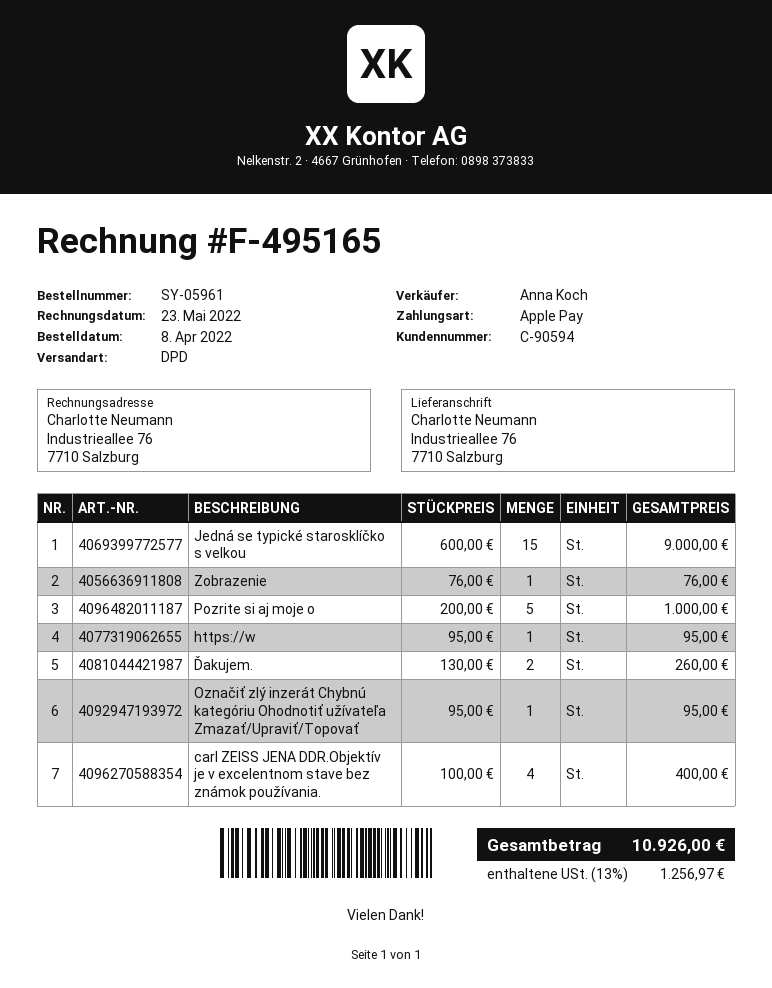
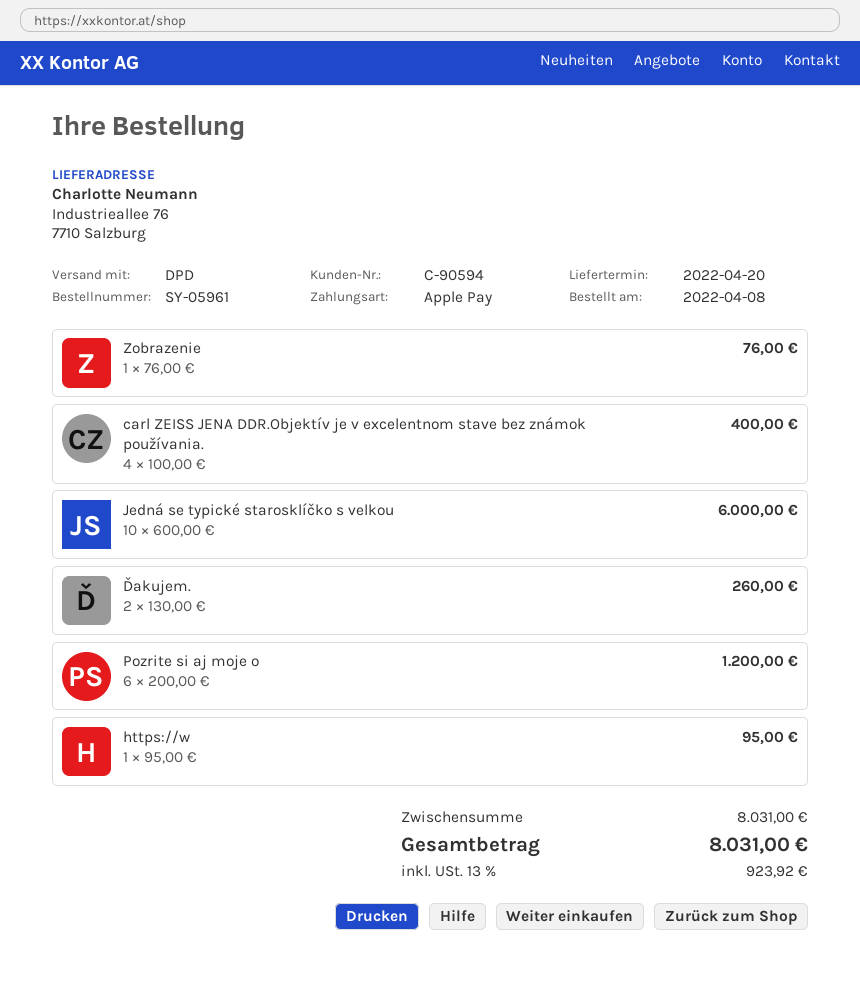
Jedná se typické starosklíčko s velkou: 15 x 600.00 = 9000.00 -> 10 x 600.00 = 6000.00
Pozrite si aj moje o: 5 x 200.00 = 1000.00 -> 6 x 200.00 = 1200.00
Označiť zlý inzerát Chybnú kategóriu Ohodnotiť užívateľa Zmazať/Upraviť/Topovať: 1 x 95.00 = 95.00 -> none
tax: 13% = 1256.97 -> 13% = 923.92
total: 10926.00 -> 8031.00

